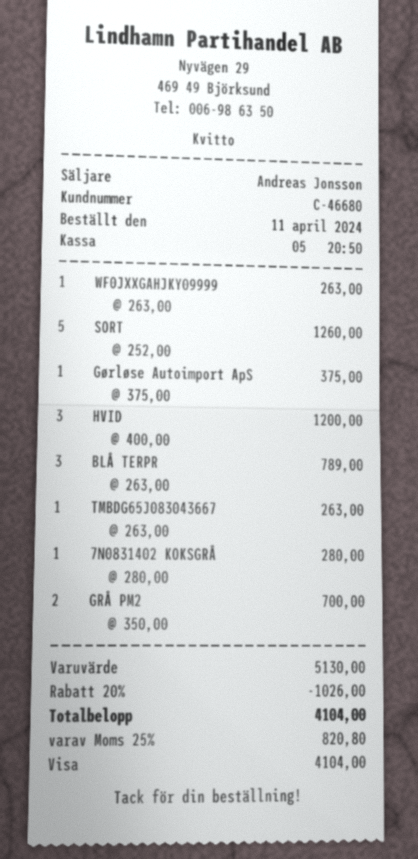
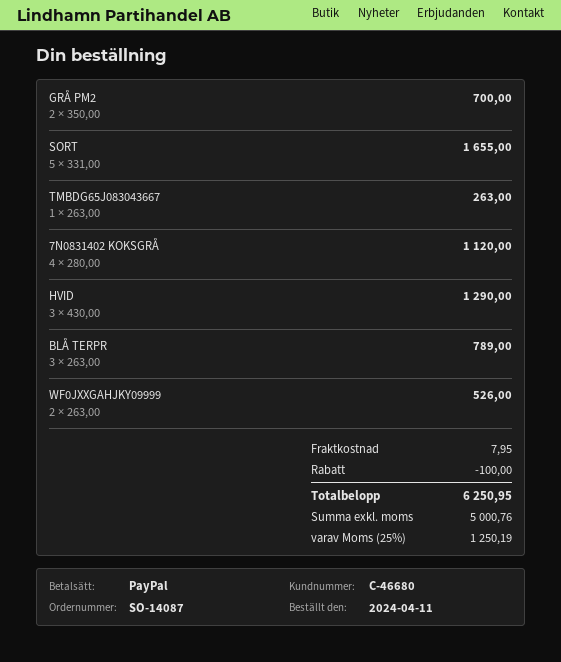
payment method: Visa -> PayPal
WF0JXXGAHJKY09999: 1 x 263.00 = 263.00 -> 2 x 263.00 = 526.00
SORT: 5 x 252.00 = 1260.00 -> 5 x 331.00 = 1655.00
Gørløse Autoimport ApS: 1 x 375.00 = 375.00 -> none
HVID: 3 x 400.00 = 1200.00 -> 3 x 430.00 = 1290.00
7N0831402 KOKSGRÅ: 1 x 280.00 = 280.00 -> 4 x 280.00 = 1120.00
discount: 1026.00 -> 100.00
shipping: none -> 7.95
tax: 25% = 820.80 -> 25% = 1250.19
total: 4104.00 -> 6250.95

